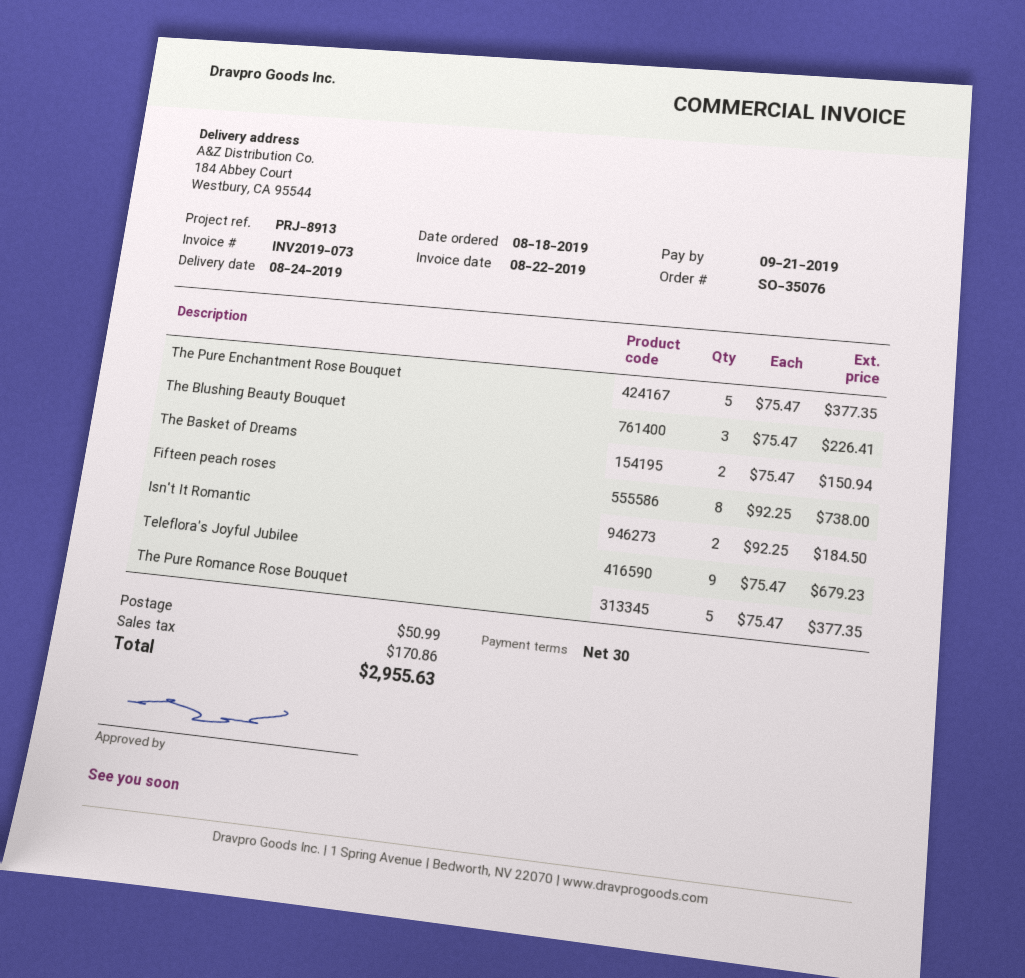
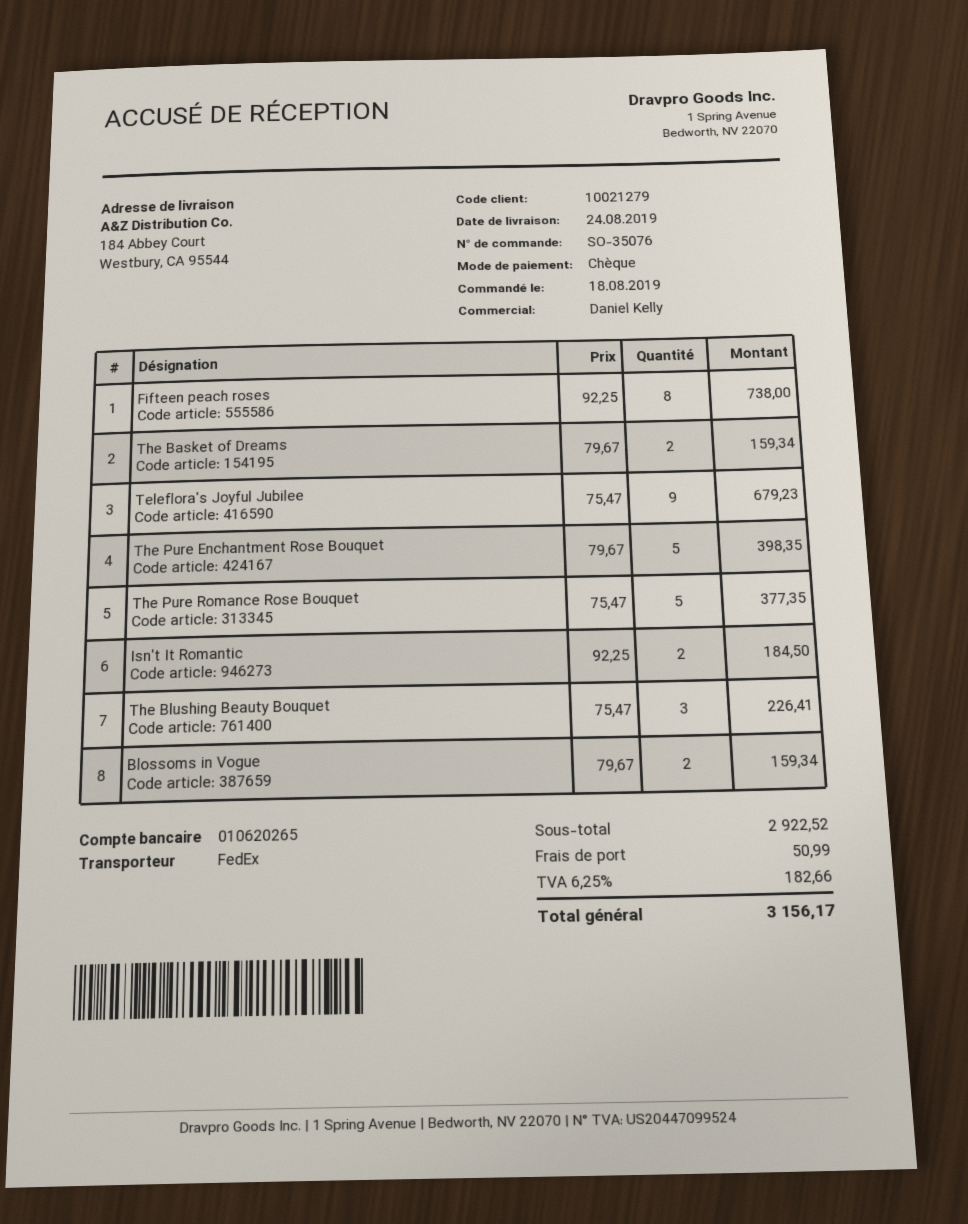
The Pure Enchantment Rose Bouquet: 5 x 75.47 = 377.35 -> 5 x 79.67 = 398.35
The Basket of Dreams: 2 x 75.47 = 150.94 -> 2 x 79.67 = 159.34
Blossoms in Vogue: none -> 2 x 79.67 = 159.34
tax: 170.86 -> 182.66
total: 2955.63 -> 3156.17

